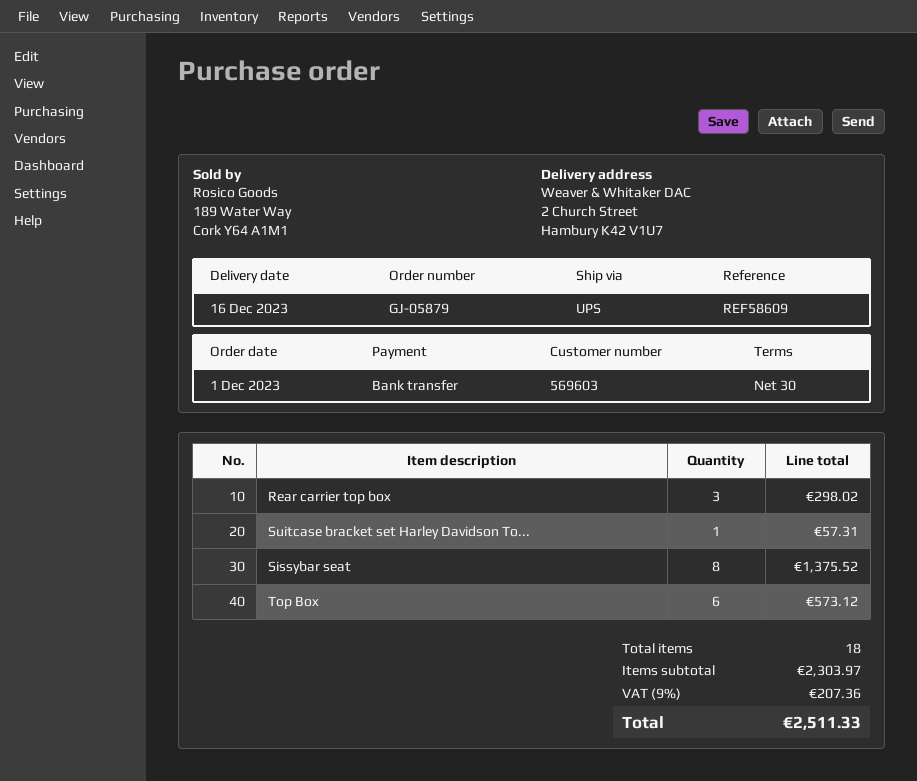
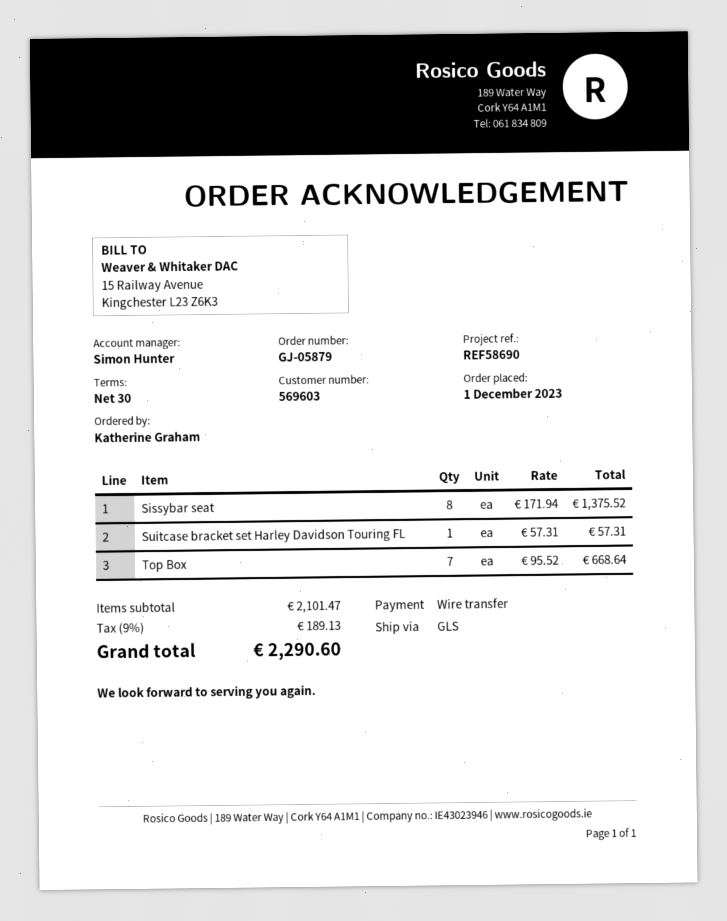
reference: REF58609 -> REF58690
shipping method: UPS -> GLS
Rear carrier top box: 3 for 298.02 -> none
Top Box: 6 for 573.12 -> 7 for 668.64
subtotal: 2303.97 -> 2101.47
tax: 9% = 207.36 -> 9% = 189.13
total: 2511.33 -> 2290.60

